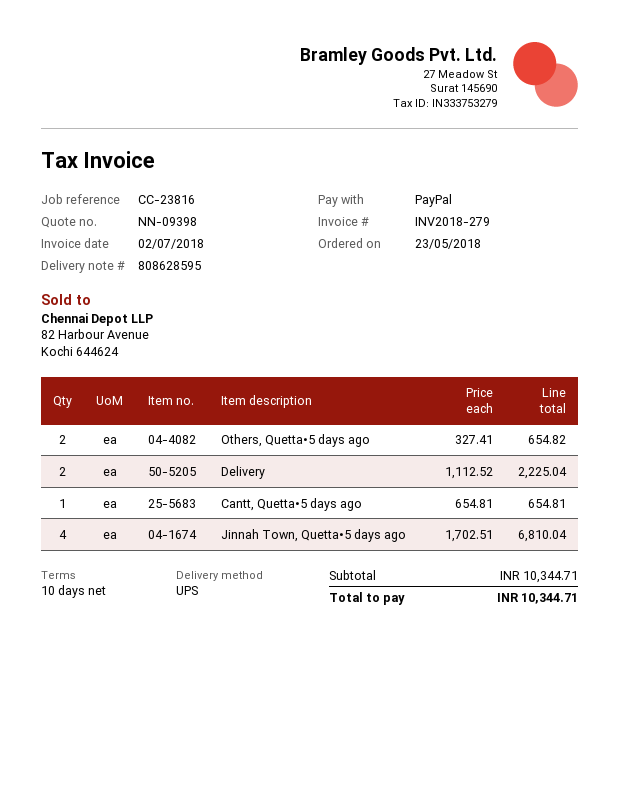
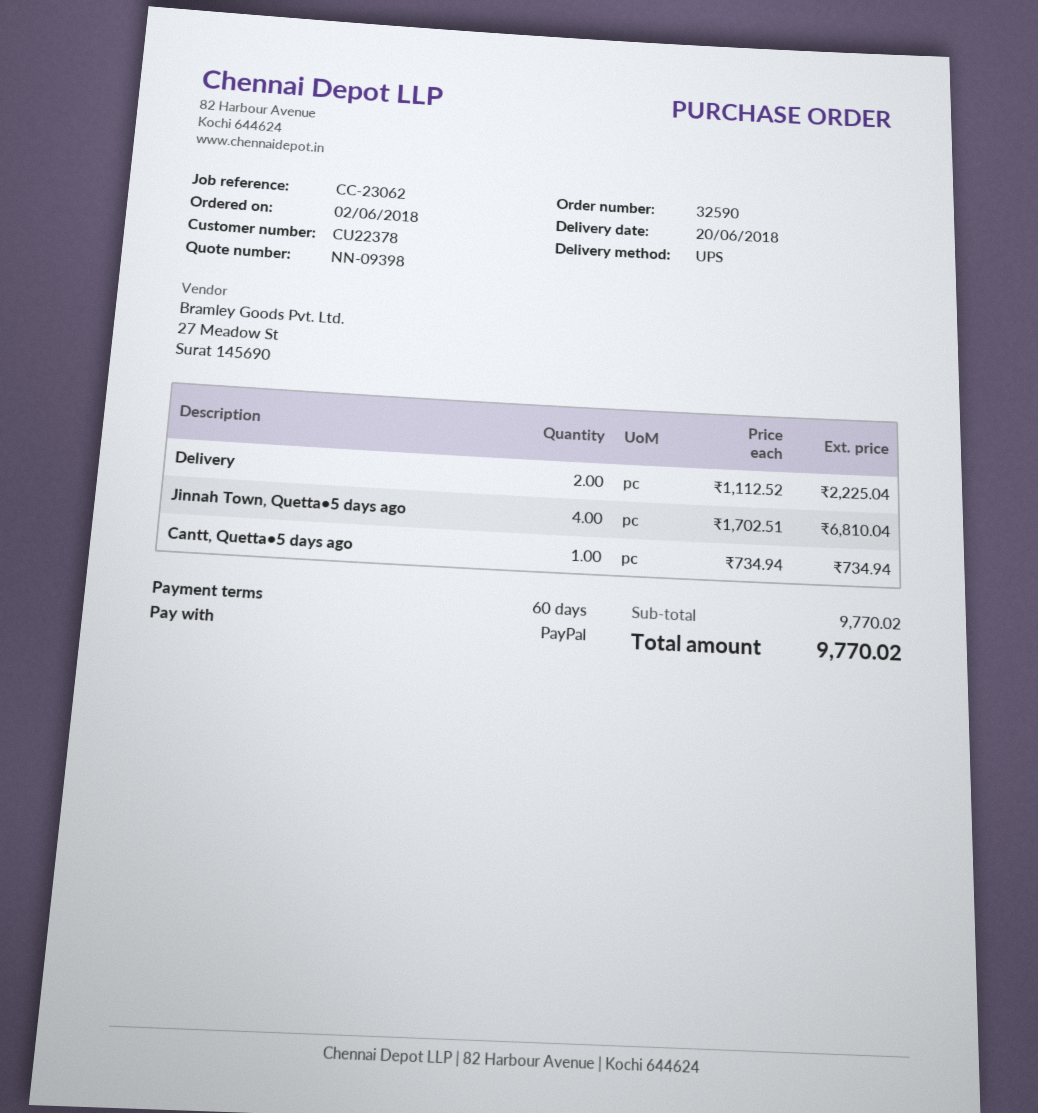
order date: 2018-05-23 -> 2018-06-02
payment terms: 10 days -> 60 days
reference: CC-23816 -> CC-23062
Others, Quetta•5 days ago: 2 x 327.41 = 654.82 -> none
Cantt, Quetta•5 days ago: 1 x 654.81 = 654.81 -> 1 x 734.94 = 734.94
subtotal: 10344.71 -> 9770.02
total: 10344.71 -> 9770.02

